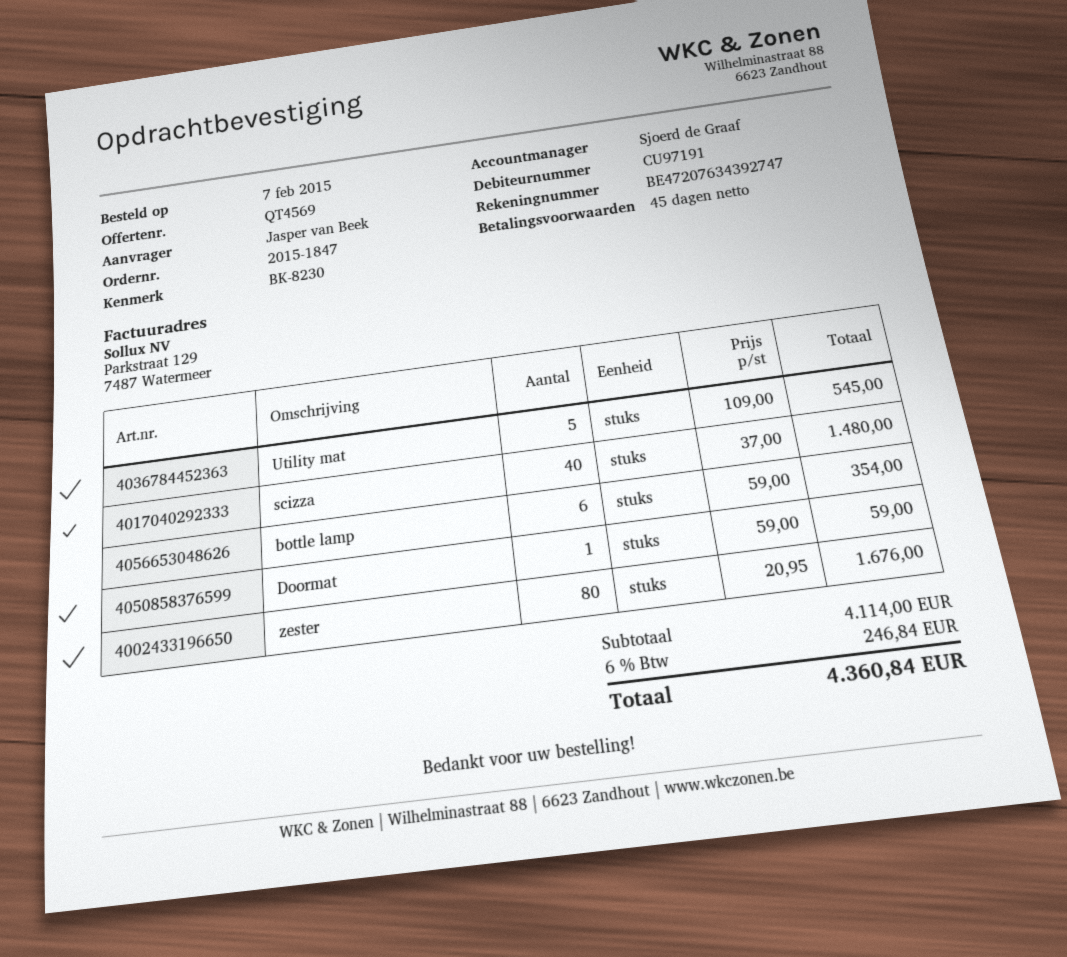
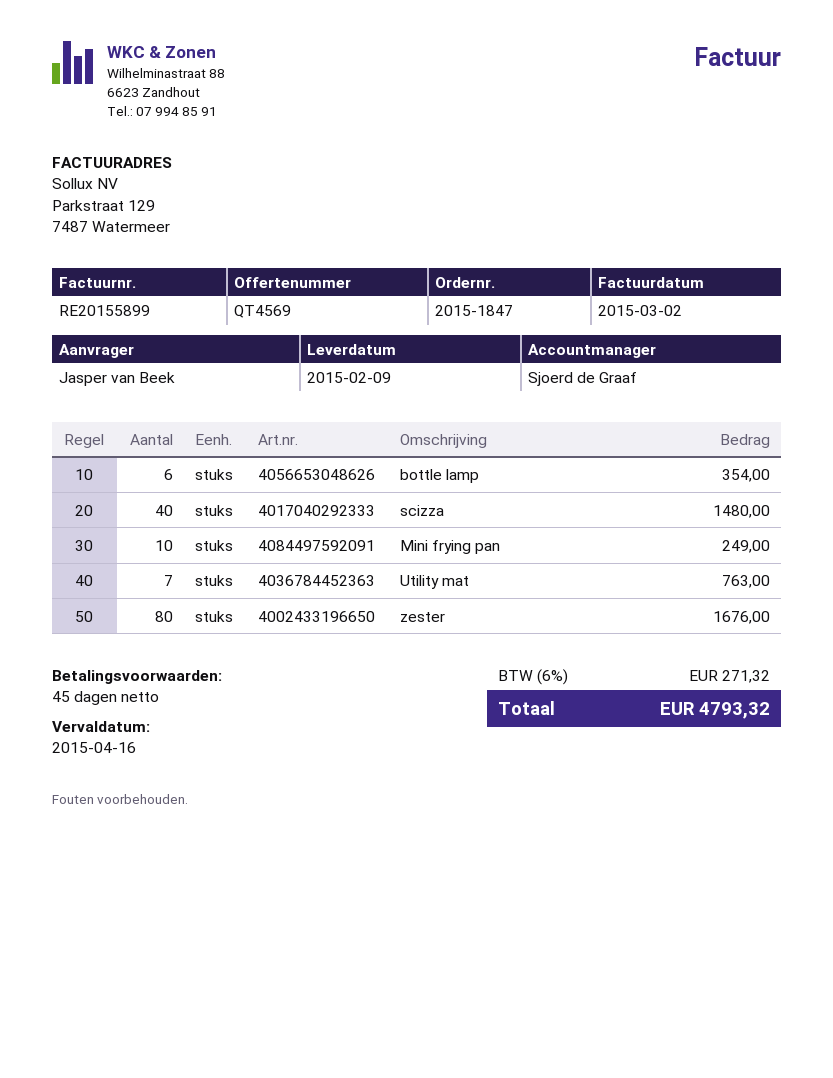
Utility mat: 5 for 545.00 -> 7 for 763.00
Doormat: 1 for 59.00 -> none
Mini frying pan: none -> 10 for 249.00
tax: 6% = 246.84 -> 6% = 271.32
total: 4360.84 -> 4793.32

